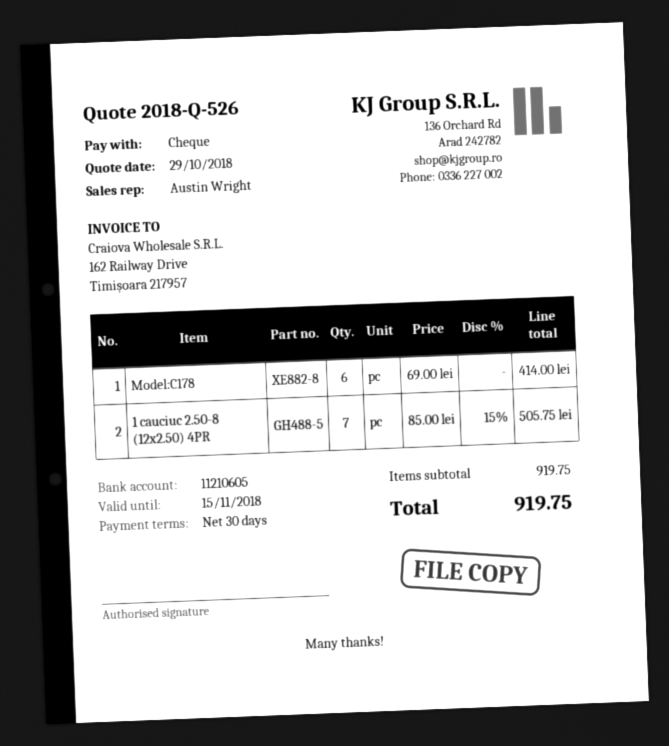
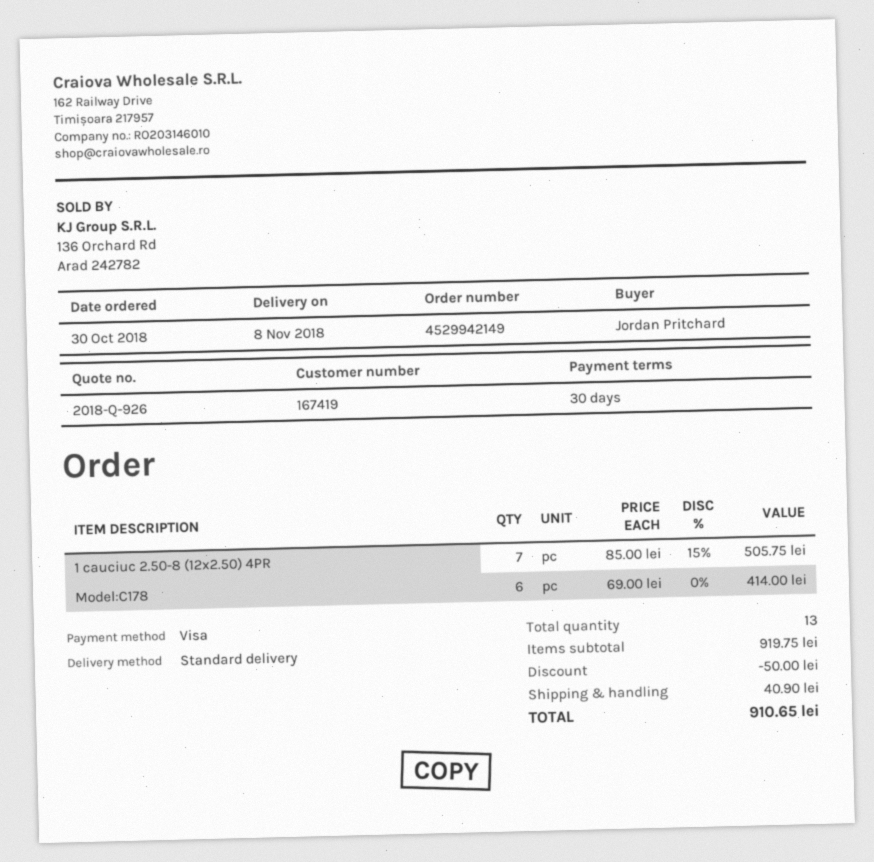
quote number: 2018-Q-526 -> 2018-Q-926
payment method: cheque -> Visa
discount: none -> 50.00
shipping: none -> 40.90
total: 919.75 -> 910.65

